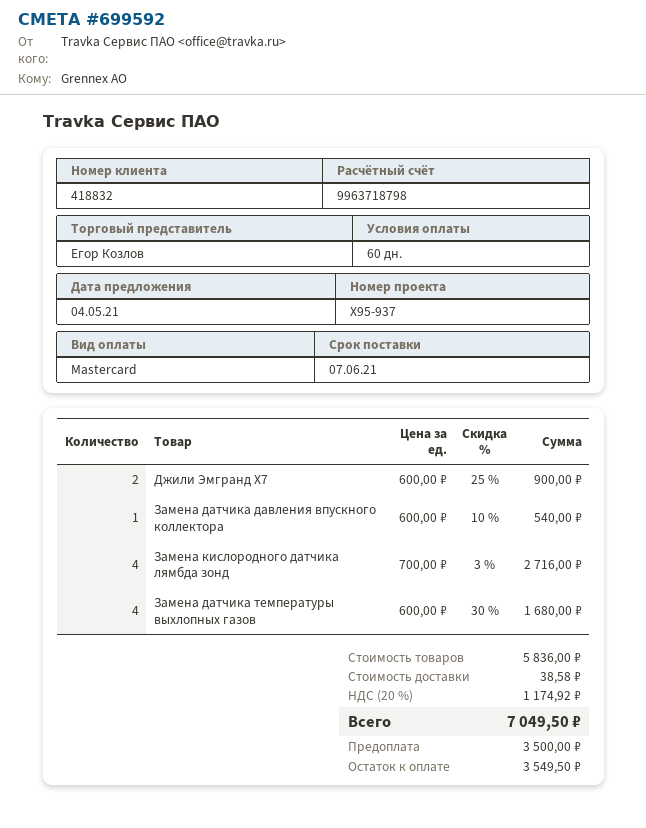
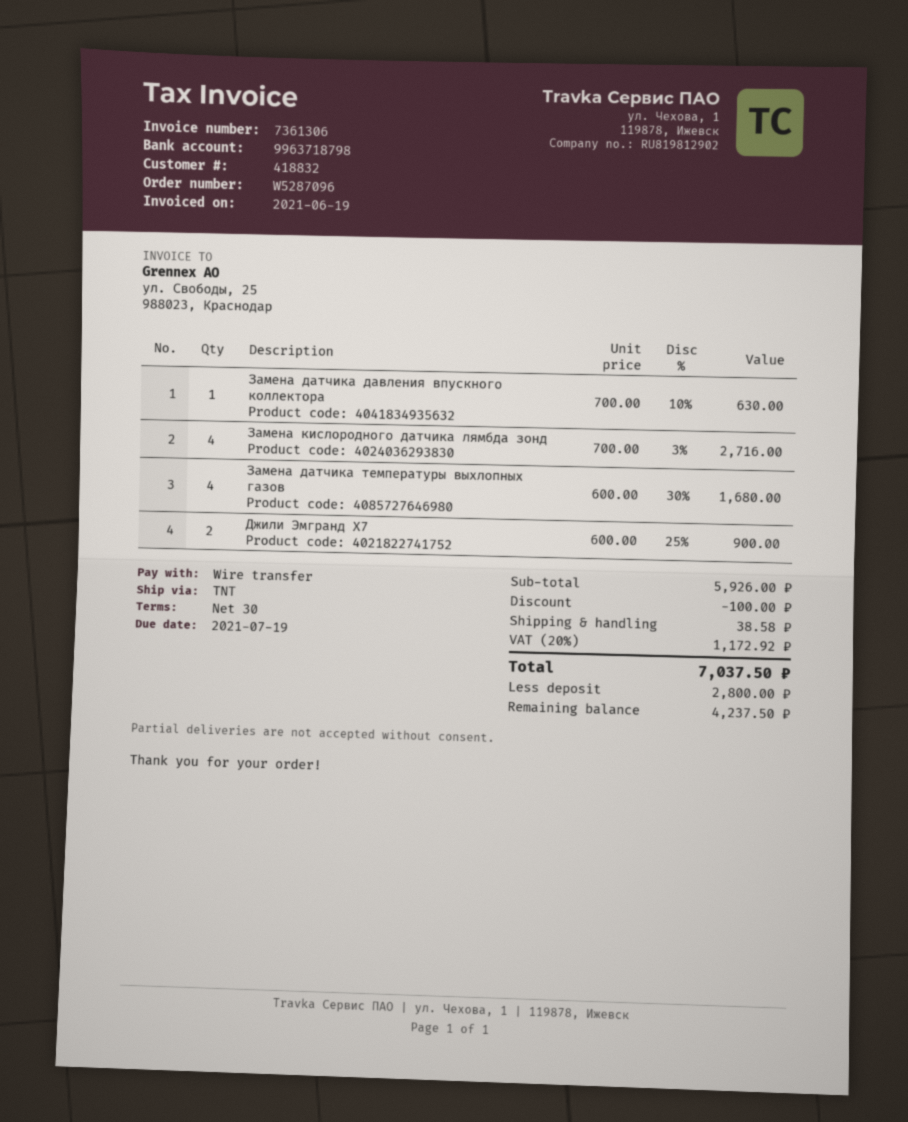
payment terms: 60 days -> 30 days
payment method: Mastercard -> bank transfer
Замена датчика давления впускного коллектора: 1 x 600.00 - 10% = 540.00 -> 1 x 700.00 - 10% = 630.00
subtotal: 5836.00 -> 5926.00
discount: none -> 100.00
tax: 20% = 1174.92 -> 20% = 1172.92
total: 7049.50 -> 7037.50
deposit: 3500.00 -> 2800.00
balance: 3549.50 -> 4237.50

